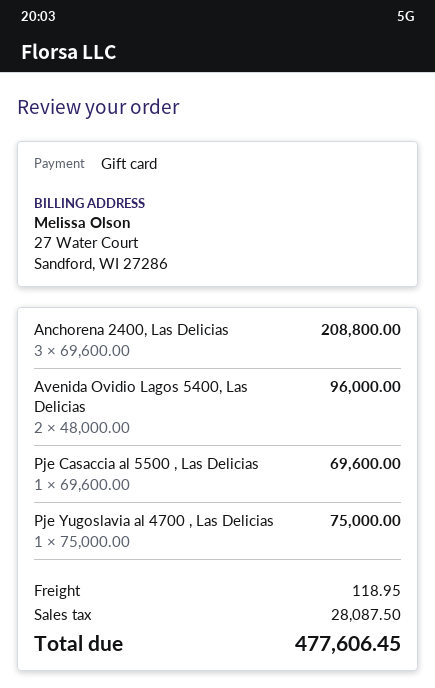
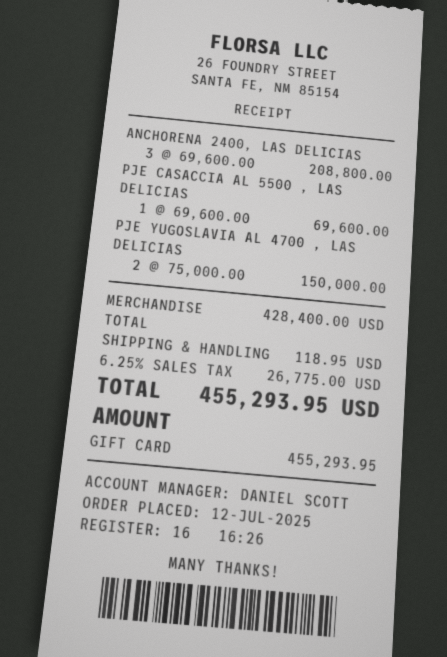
Avenida Ovidio Lagos 5400, Las Delicias: 2 x 48000.00 = 96000.00 -> none
Pje Yugoslavia al 4700 , Las Delicias: 1 x 75000.00 = 75000.00 -> 2 x 75000.00 = 150000.00
tax: 28087.50 -> 26775.00
total: 477606.45 -> 455293.95

